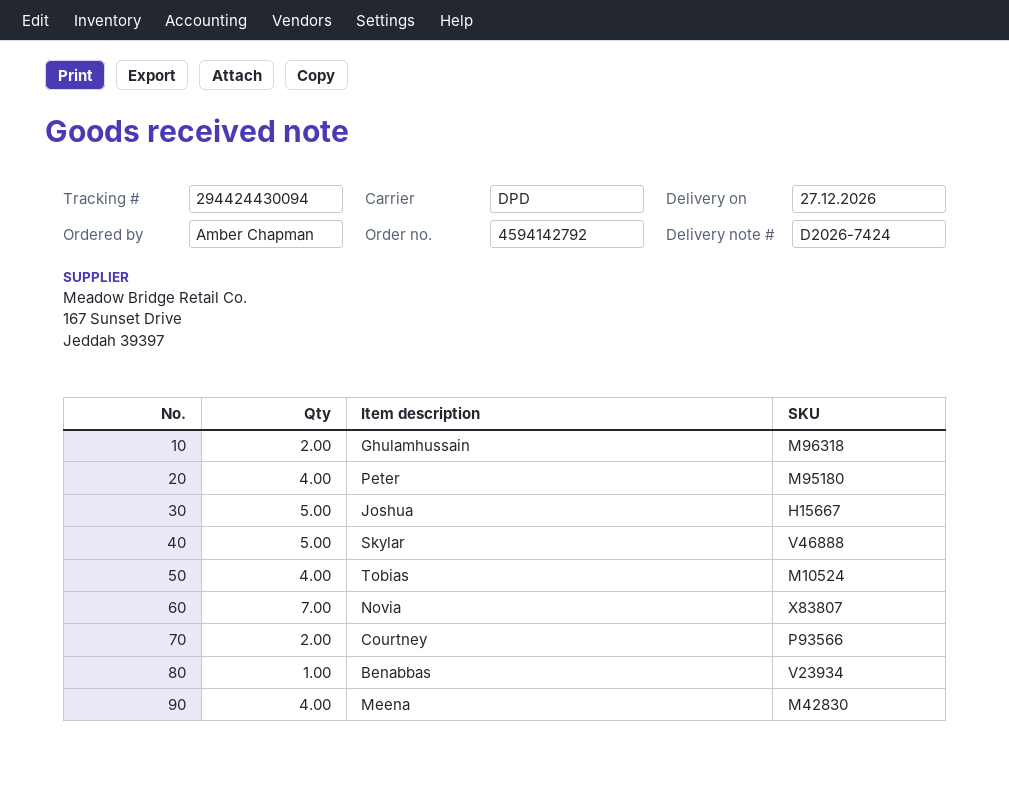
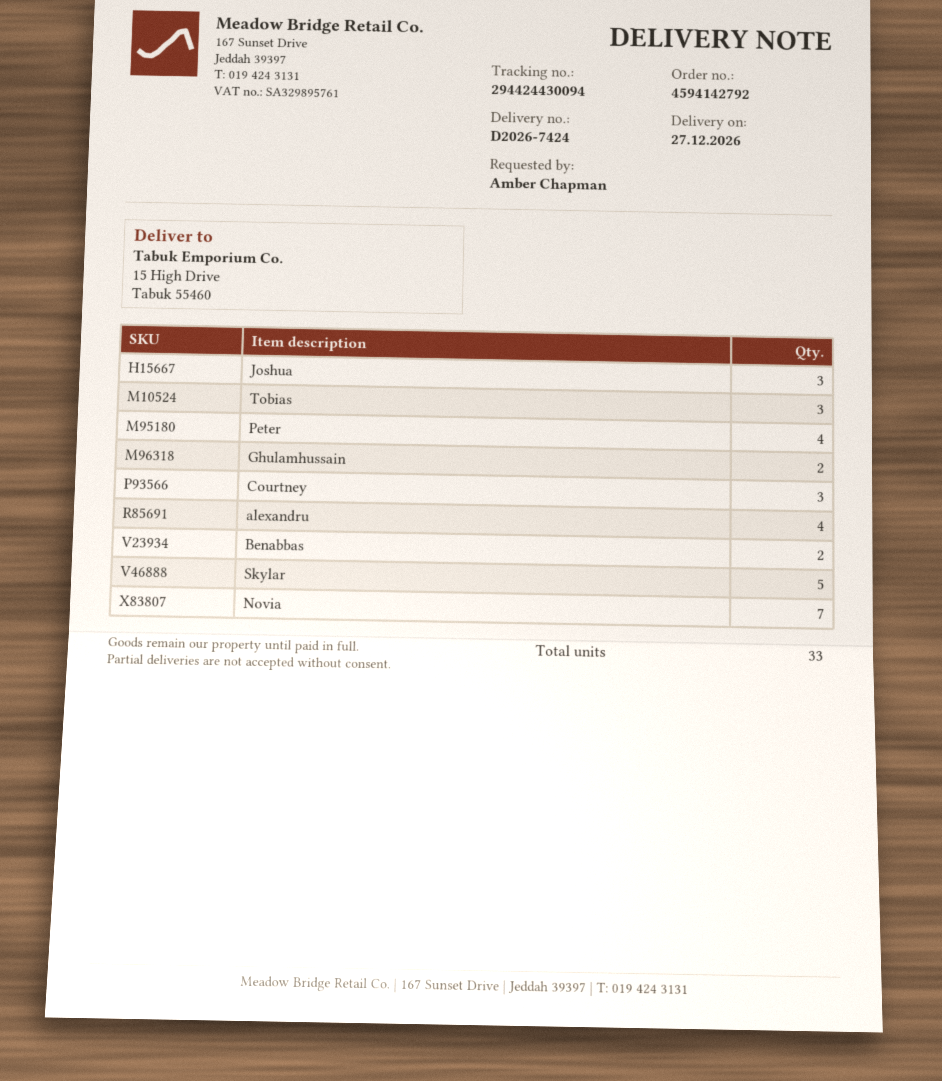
Joshua: 5 -> 3
Tobias: 4 -> 3
Courtney: 2 -> 3
Benabbas: 1 -> 2
Meena: 4 -> none
alexandru: none -> 4

